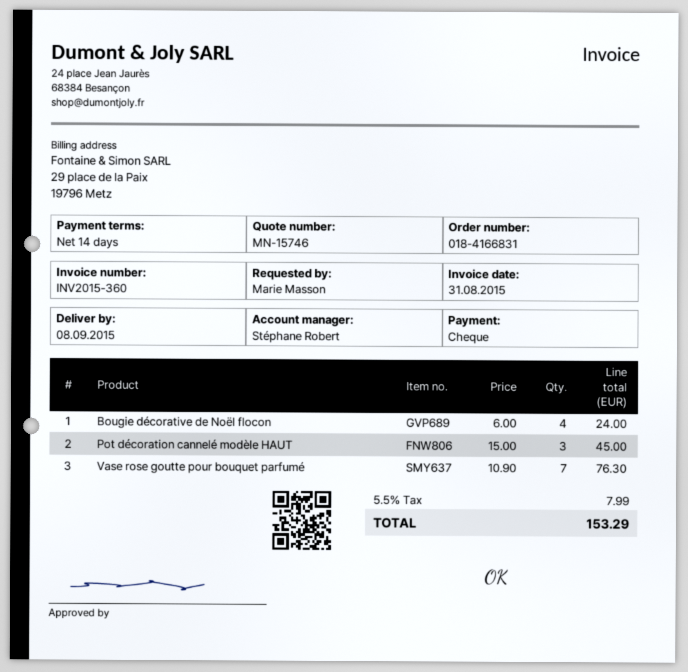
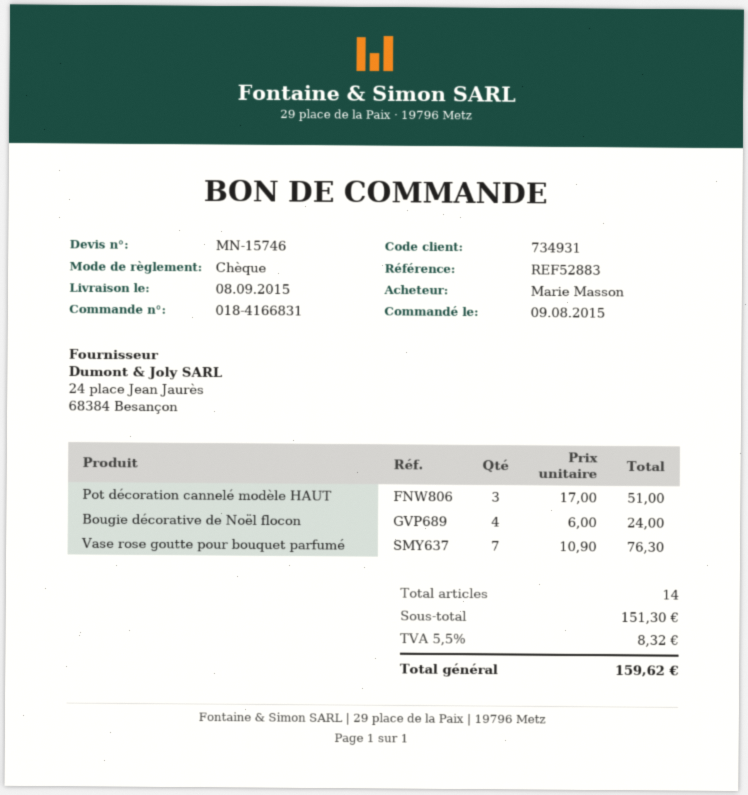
Pot décoration cannelé modèle HAUT: 3 x 15.00 = 45.00 -> 3 x 17.00 = 51.00
tax: 5.5% = 7.99 -> 5.5% = 8.32
total: 153.29 -> 159.62

